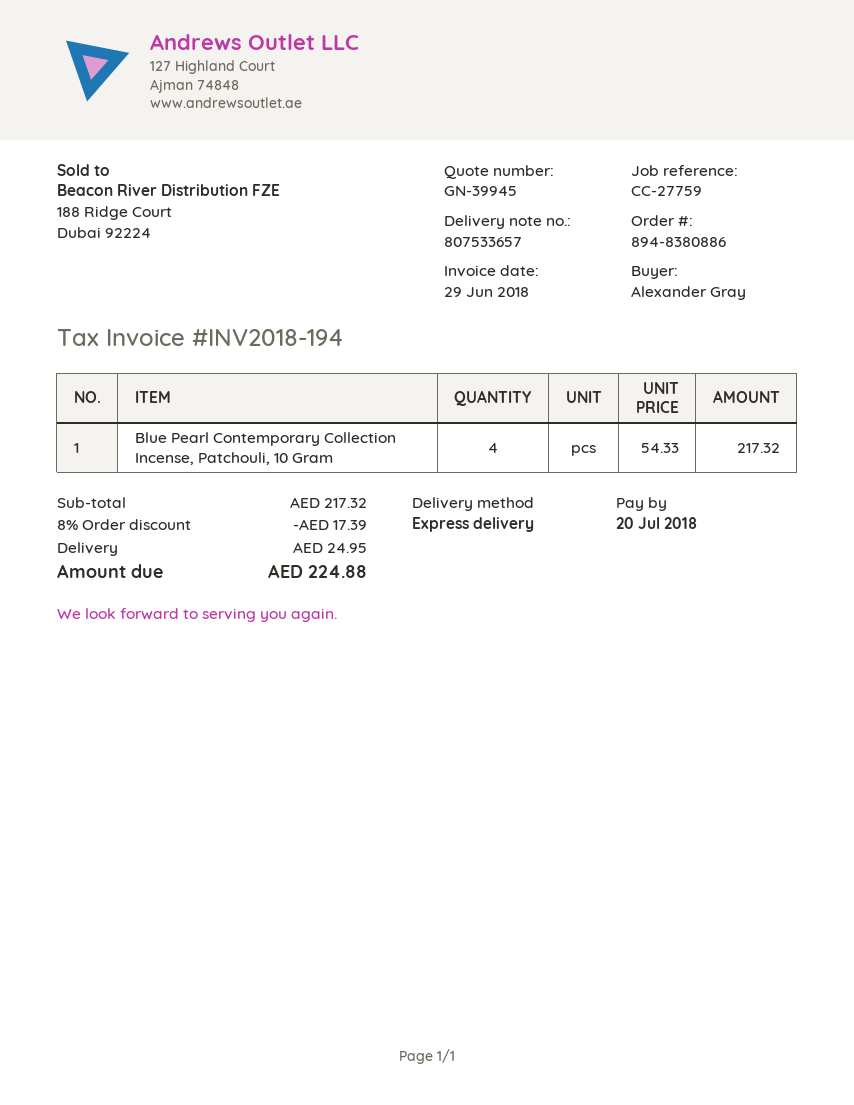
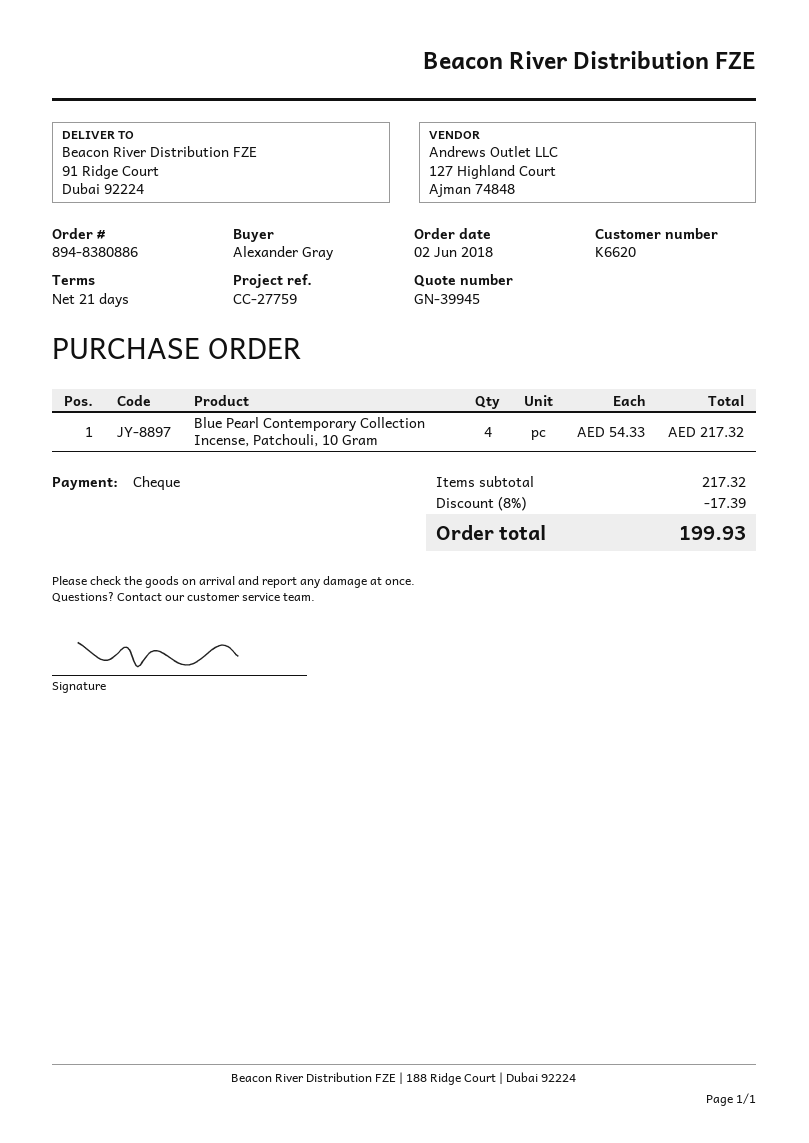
shipping: 24.95 -> none
total: 224.88 -> 199.93

